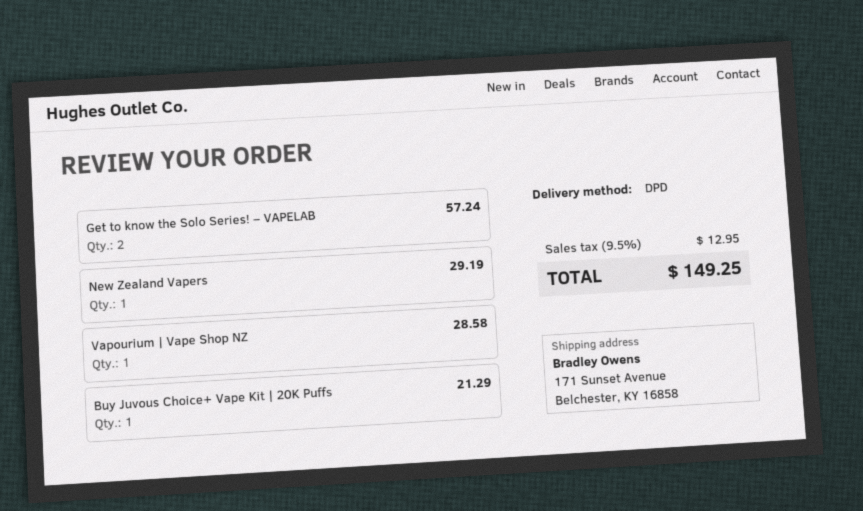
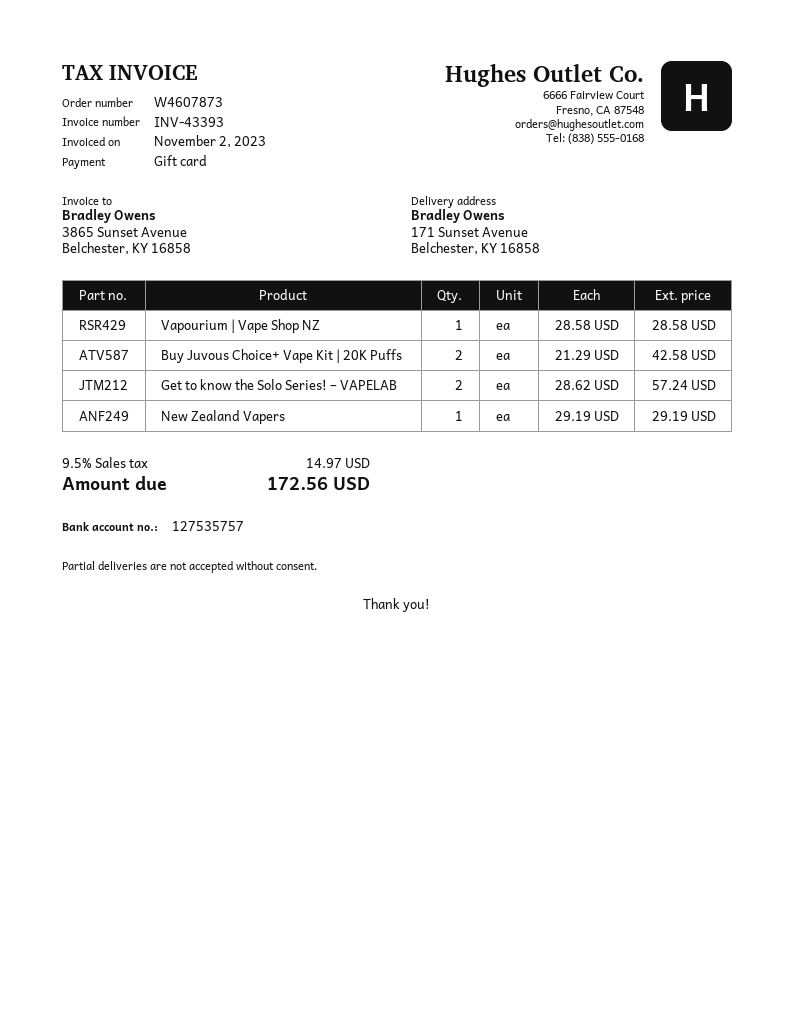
Buy Juvous Choice+ Vape Kit | 20K Puffs: 1 for 21.29 -> 2 for 42.58
tax: 9.5% = 12.95 -> 9.5% = 14.97
total: 149.25 -> 172.56

